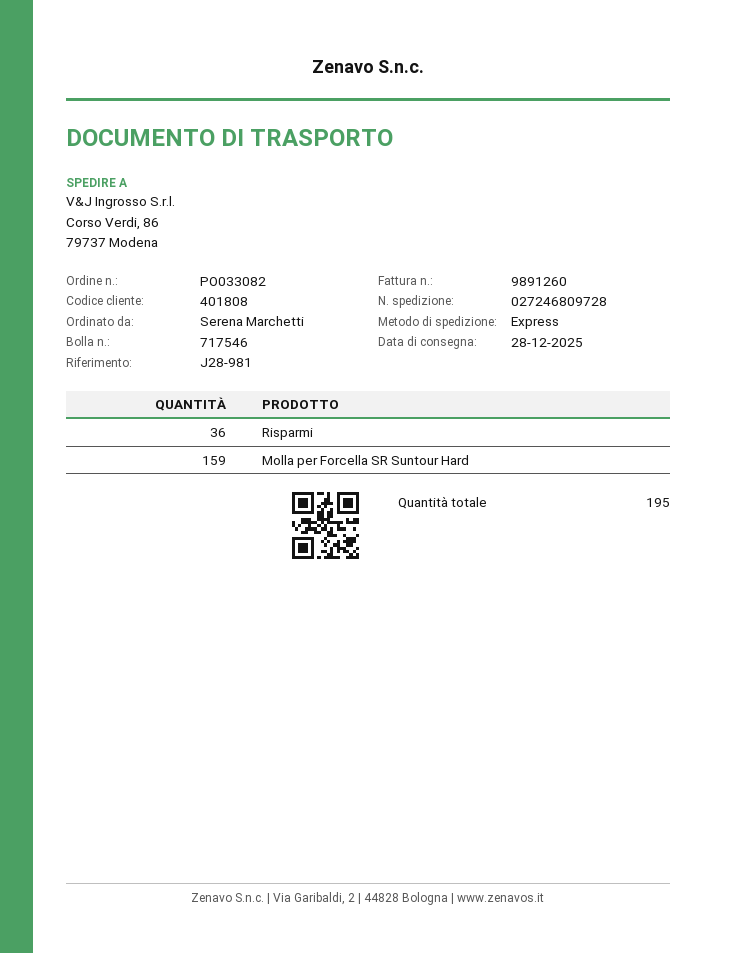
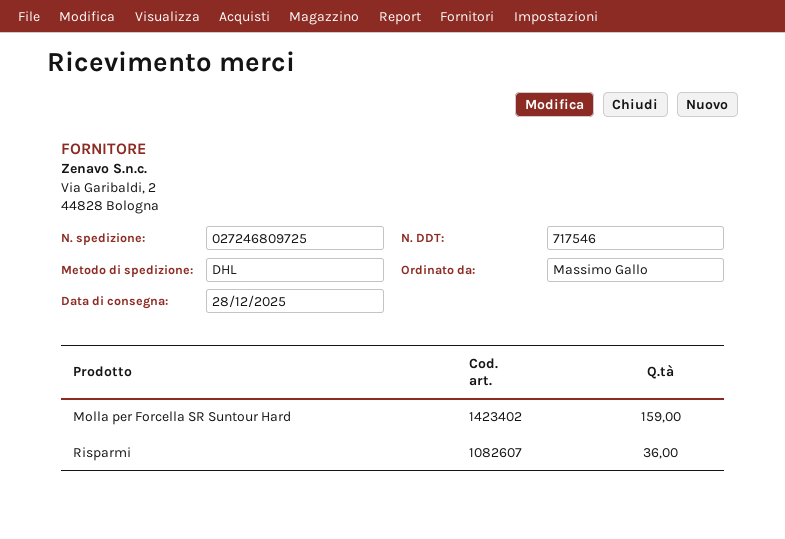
ordered by: Serena Marchetti -> Massimo Gallo
shipping method: express -> DHL
tracking number: 027246809728 -> 027246809725

